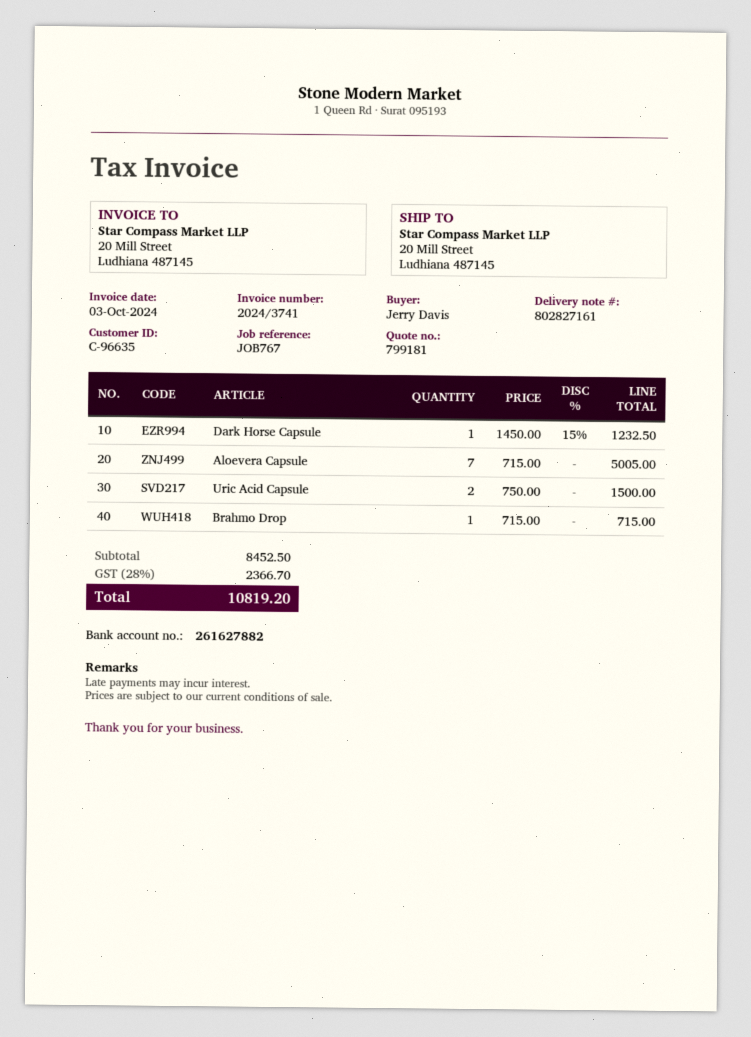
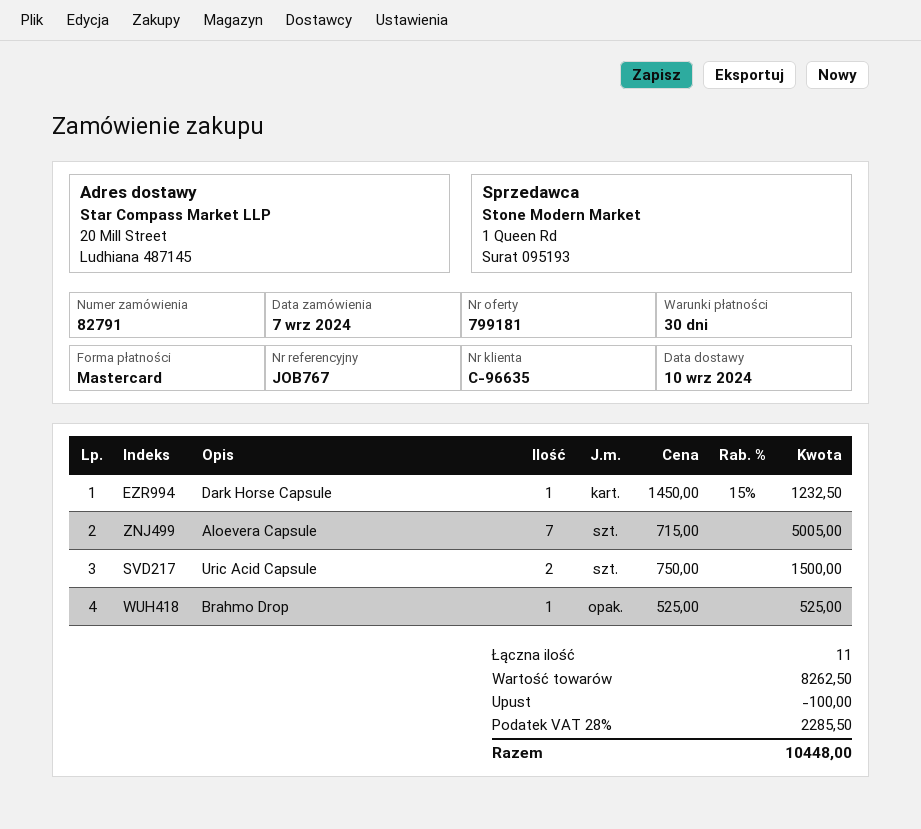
Brahmo Drop: 1 x 715.00 = 715.00 -> 1 x 525.00 = 525.00
subtotal: 8452.50 -> 8262.50
discount: none -> 100.00
tax: 28% = 2366.70 -> 28% = 2285.50
total: 10819.20 -> 10448.00

